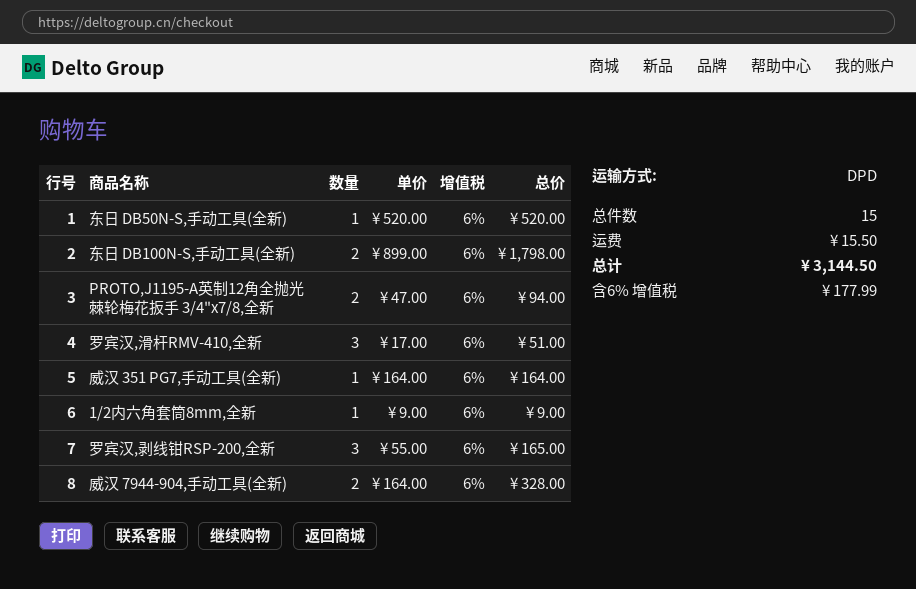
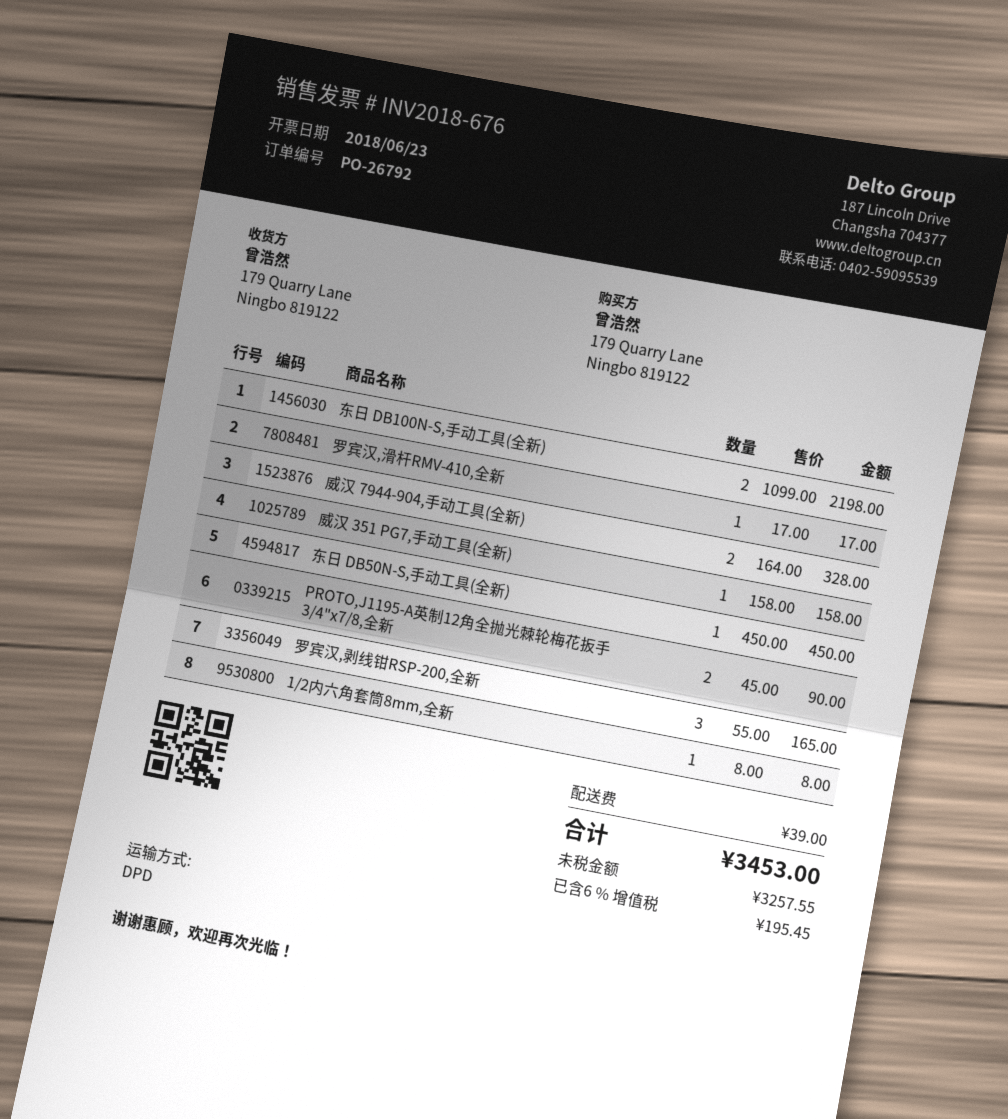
东日 DB50N-S,手动工具(全新): 1 x 520.00 = 520.00 -> 1 x 450.00 = 450.00
东日 DB100N-S,手动工具(全新): 2 x 899.00 = 1798.00 -> 2 x 1099.00 = 2198.00
PROTO,J1195-A英制12角全抛光棘轮梅花扳手 3/4"x7/8,全新: 2 x 47.00 = 94.00 -> 2 x 45.00 = 90.00
罗宾汉,滑杆RMV-410,全新: 3 x 17.00 = 51.00 -> 1 x 17.00 = 17.00
威汉 351 PG7,手动工具(全新): 1 x 164.00 = 164.00 -> 1 x 158.00 = 158.00
1/2内六角套筒8mm,全新: 1 x 9.00 = 9.00 -> 1 x 8.00 = 8.00
shipping: 15.50 -> 39.00
tax: 6% = 177.99 -> 6% = 195.45
total: 3144.50 -> 3453.00

